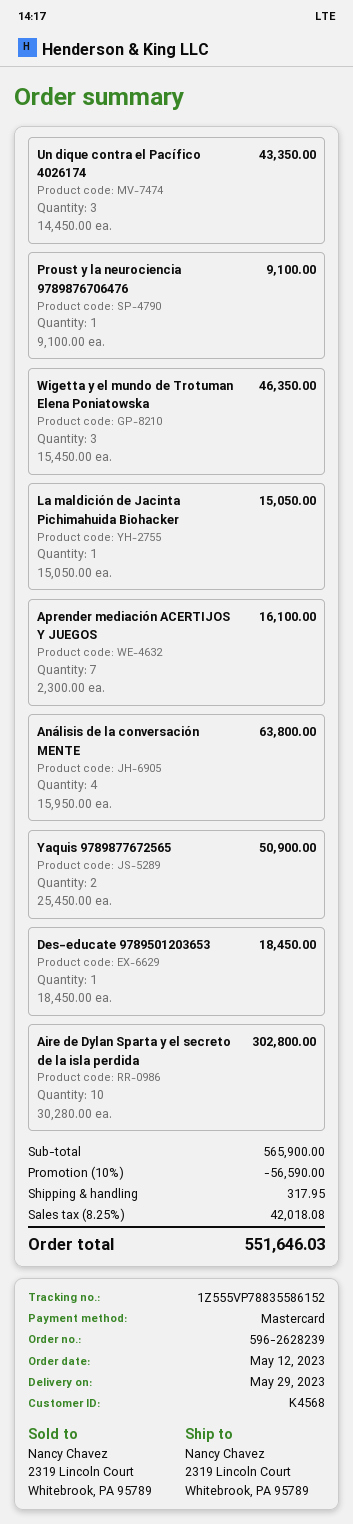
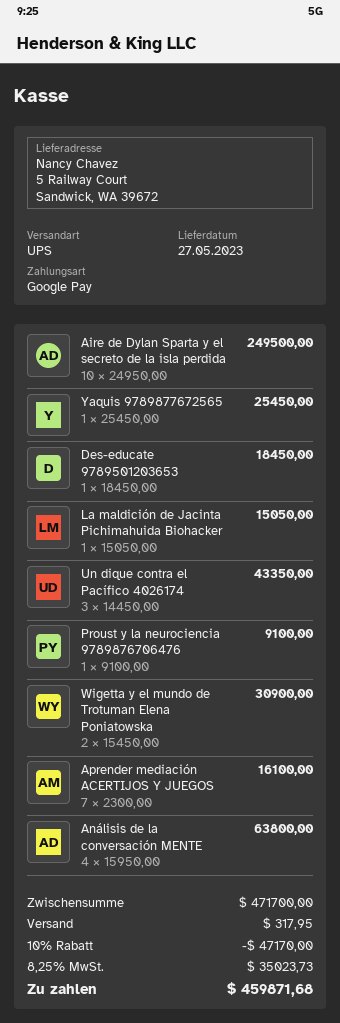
delivery date: 2023-05-29 -> 2023-05-27
payment method: Mastercard -> Google Pay
ship to: 2319 Lincoln Court, Whitebrook, PA 95789 -> 5 Railway Court, Sandwick, WA 39672
Wigetta y el mundo de Trotuman Elena Poniatowska: 3 x 15450.00 = 46350.00 -> 2 x 15450.00 = 30900.00
Yaquis 9789877672565: 2 x 25450.00 = 50900.00 -> 1 x 25450.00 = 25450.00
Aire de Dylan Sparta y el secreto de la isla perdida: 10 x 30280.00 = 302800.00 -> 10 x 24950.00 = 249500.00
subtotal: 565900.00 -> 471700.00
discount: 10% = 56590.00 -> 10% = 47170.00
tax: 8.25% = 42018.08 -> 8.25% = 35023.73
total: 551646.03 -> 459871.68

